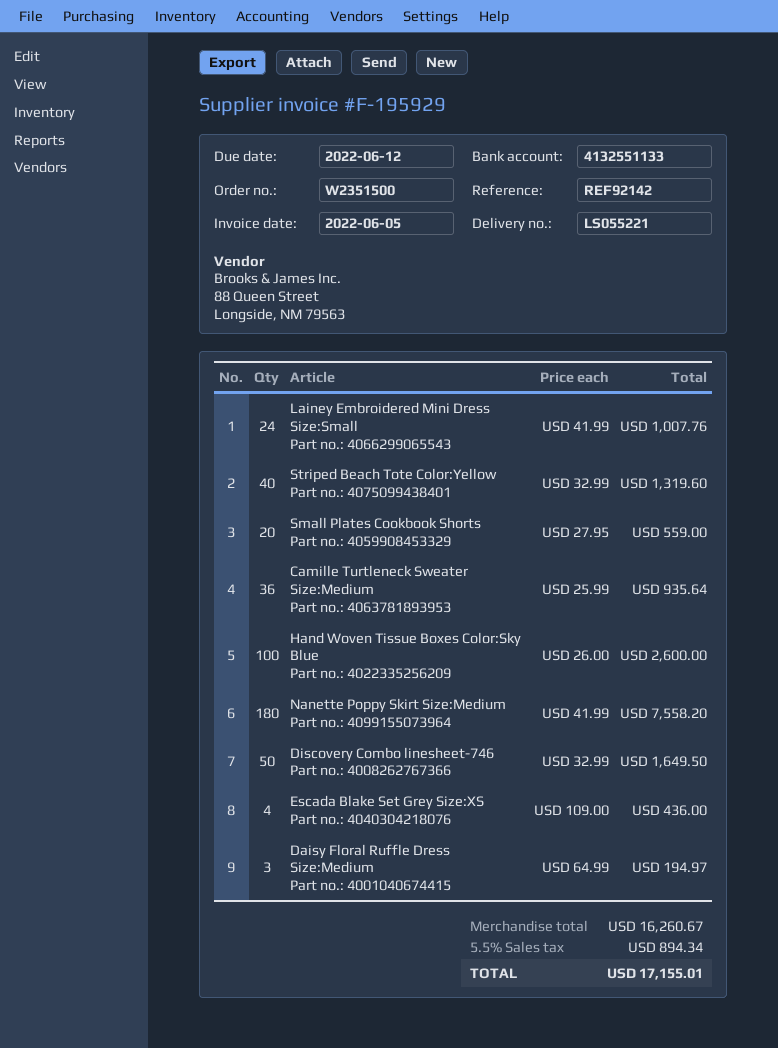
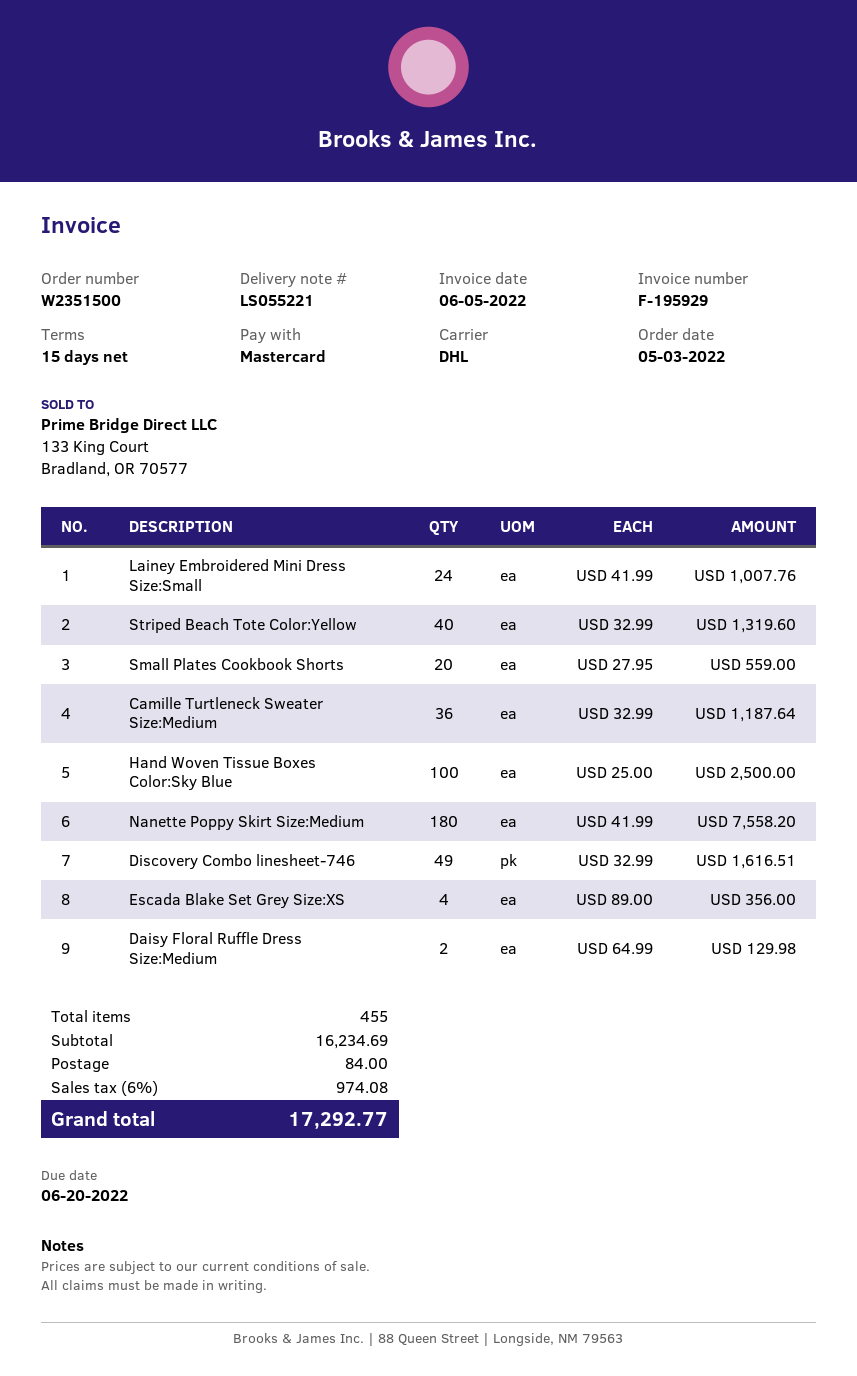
due date: 2022-06-12 -> 2022-06-20
Camille Turtleneck Sweater Size:Medium: 36 x 25.99 = 935.64 -> 36 x 32.99 = 1187.64
Hand Woven Tissue Boxes Color:Sky Blue: 100 x 26.00 = 2600.00 -> 100 x 25.00 = 2500.00
Discovery Combo linesheet-746: 50 x 32.99 = 1649.50 -> 49 x 32.99 = 1616.51
Escada Blake Set Grey Size:XS: 4 x 109.00 = 436.00 -> 4 x 89.00 = 356.00
Daisy Floral Ruffle Dress Size:Medium: 3 x 64.99 = 194.97 -> 2 x 64.99 = 129.98
subtotal: 16260.67 -> 16234.69
shipping: none -> 84.00
tax: 5.5% = 894.34 -> 6% = 974.08
total: 17155.01 -> 17292.77

